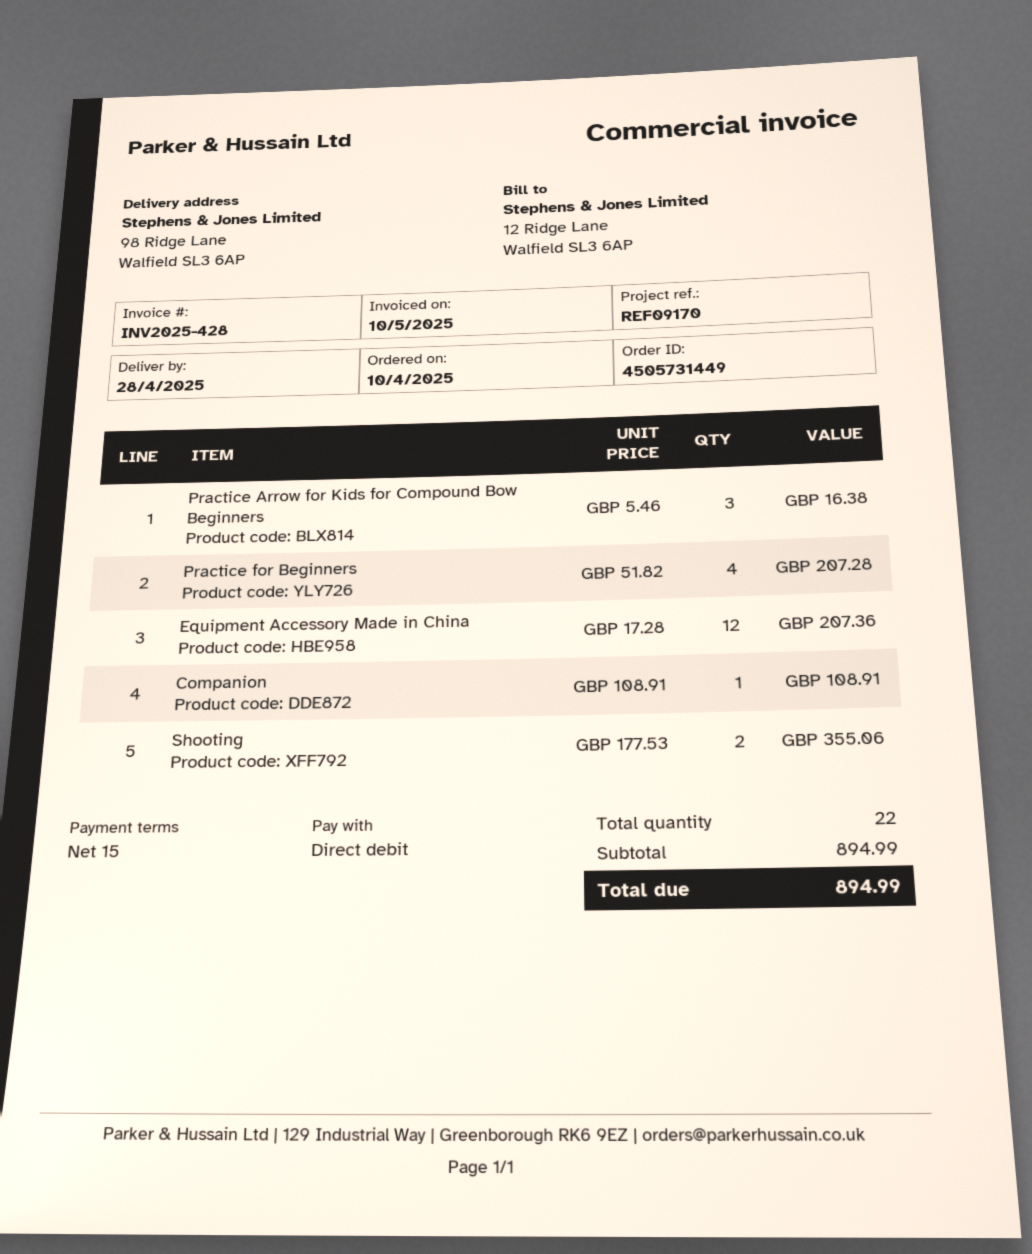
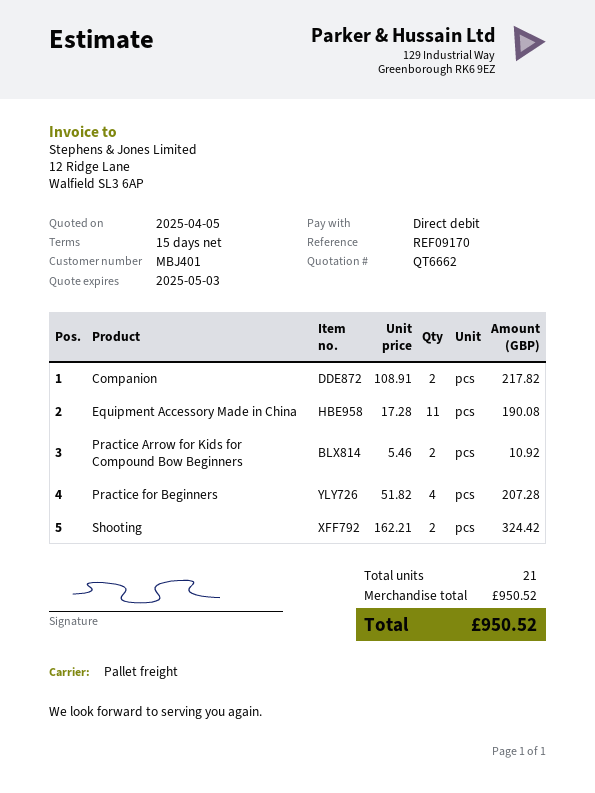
Practice Arrow for Kids for Compound Bow Beginners: 3 x 5.46 = 16.38 -> 2 x 5.46 = 10.92
Equipment Accessory Made in China: 12 x 17.28 = 207.36 -> 11 x 17.28 = 190.08
Companion: 1 x 108.91 = 108.91 -> 2 x 108.91 = 217.82
Shooting: 2 x 177.53 = 355.06 -> 2 x 162.21 = 324.42
total quantity: 22 -> 21
subtotal: 894.99 -> 950.52
total: 894.99 -> 950.52

